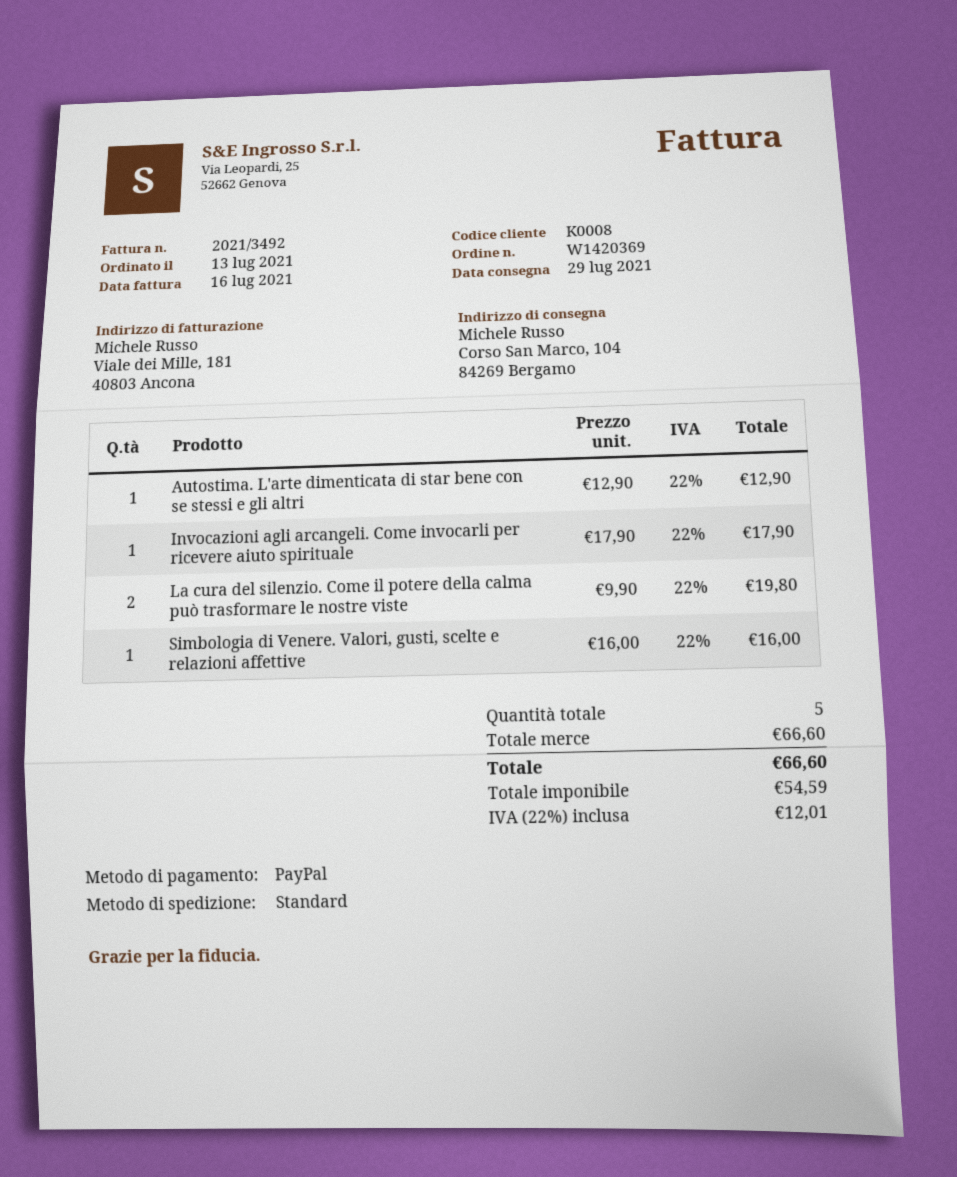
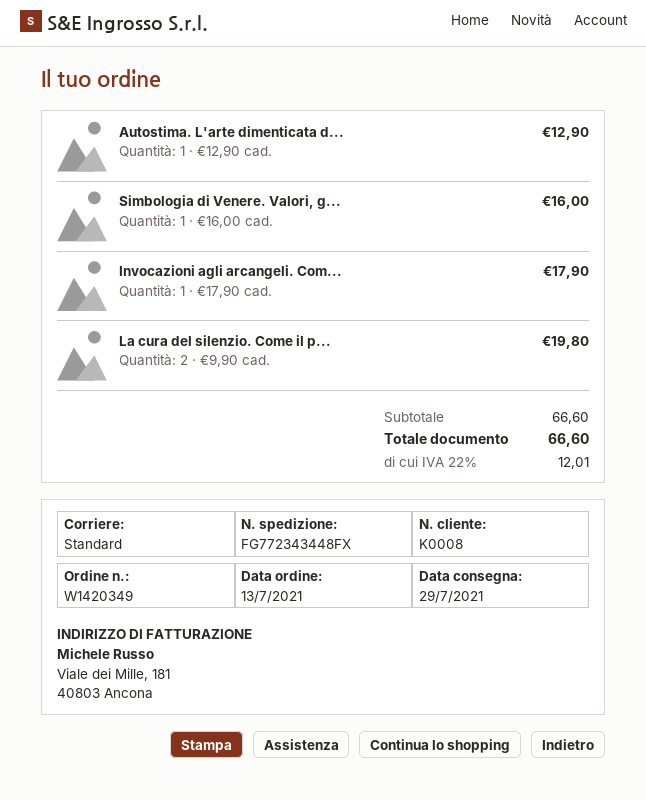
order number: W1420369 -> W1420349

